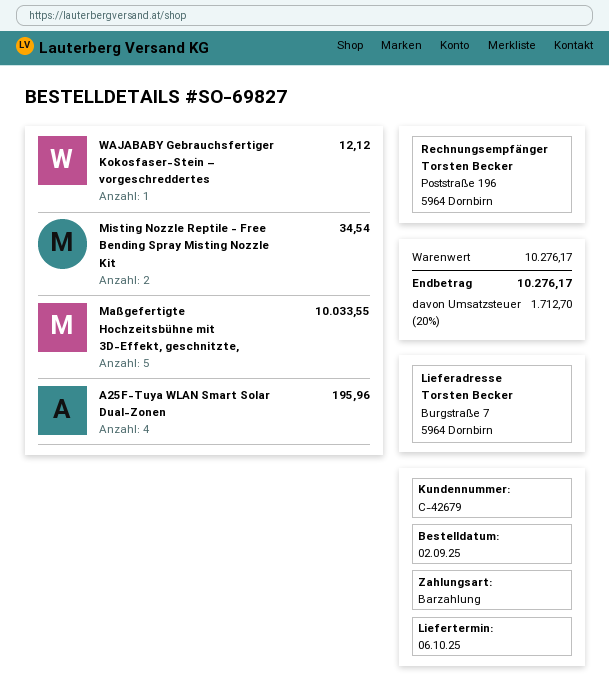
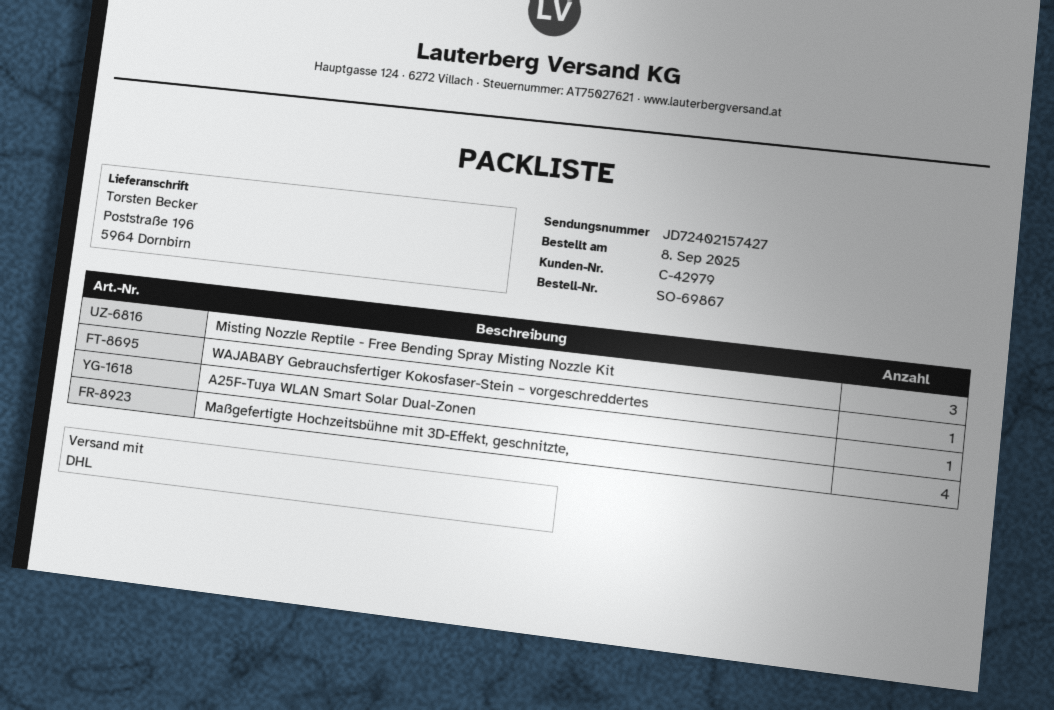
order number: SO-69827 -> SO-69867
order date: 2025-09-02 -> 2025-09-08
customer number: C-42679 -> C-42979
ship to: Burgstraße 7, 5964 Dornbirn -> Poststraße 196, 5964 Dornbirn
Misting Nozzle Reptile - Free Bending Spray Misting Nozzle Kit: 2 -> 3
Maßgefertigte Hochzeitsbühne mit 3D-Effekt, geschnitzte,: 5 -> 4
A25F-Tuya WLAN Smart Solar Dual-Zonen: 4 -> 1

